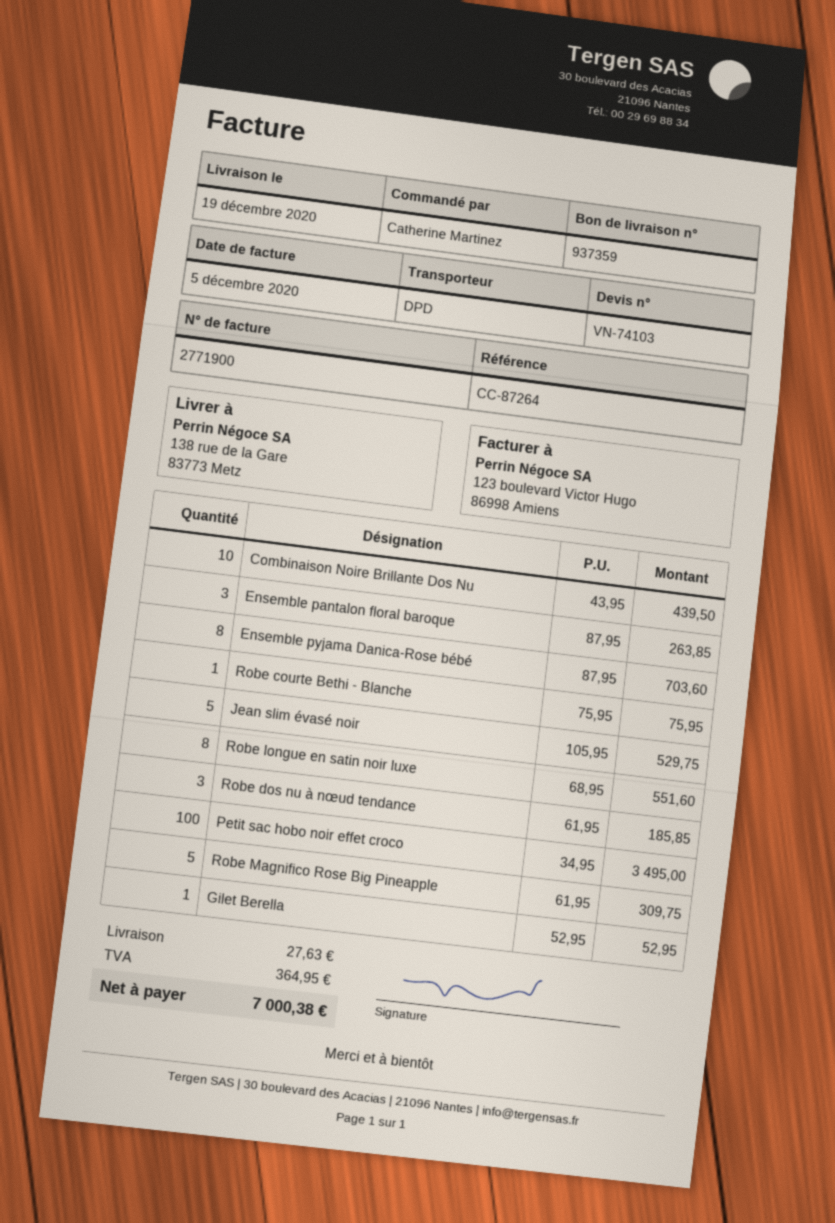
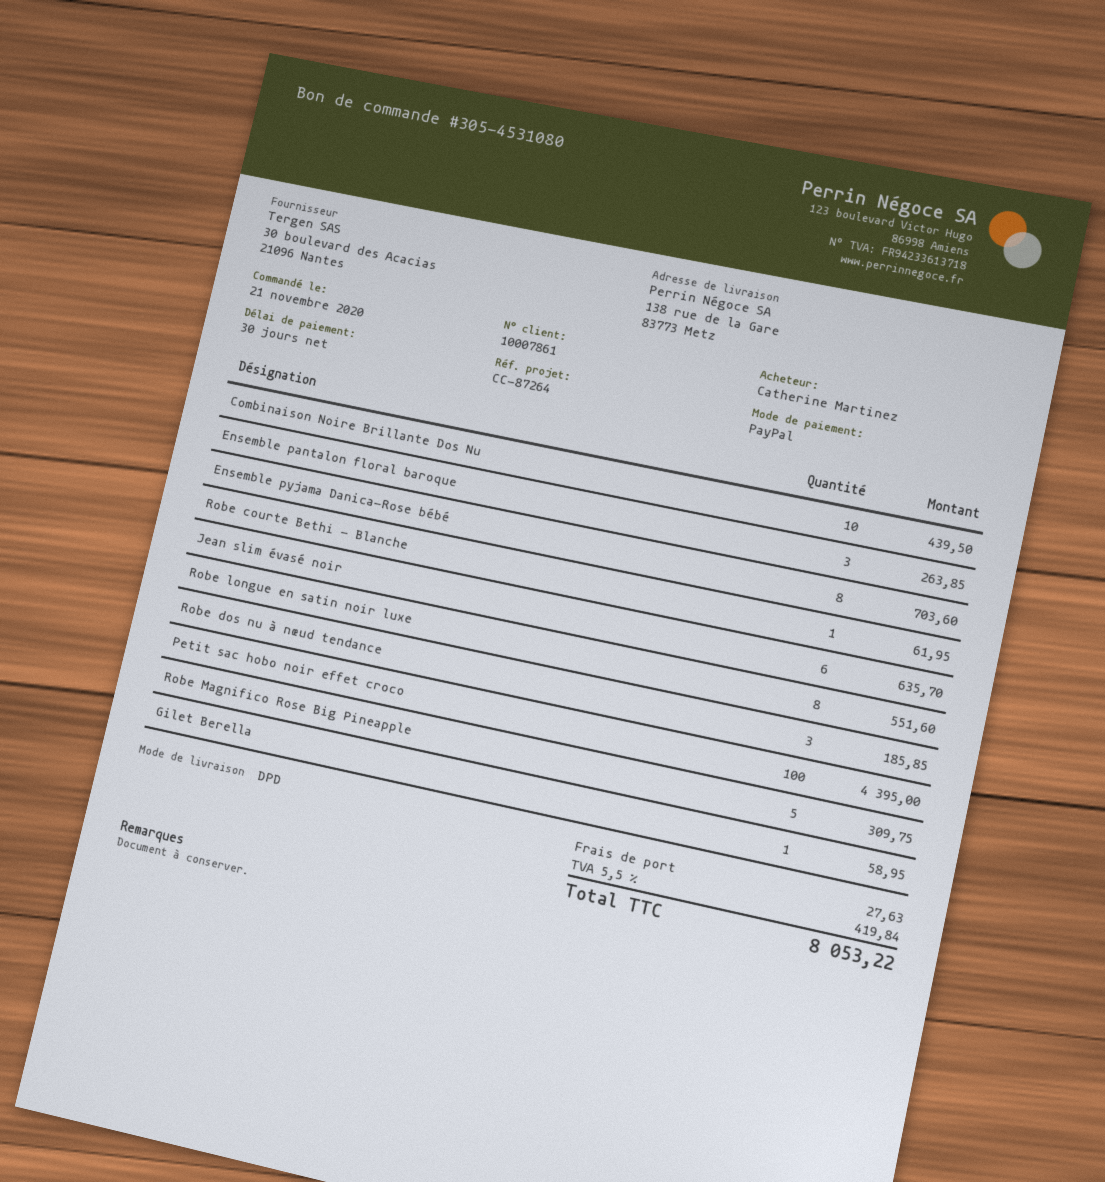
Robe courte Bethi - Blanche: 1 for 75.95 -> 1 for 61.95
Jean slim évasé noir: 5 for 529.75 -> 6 for 635.70
Petit sac hobo noir effet croco: 100 for 3495.00 -> 100 for 4395.00
Gilet Berella: 1 for 52.95 -> 1 for 58.95
tax: 364.95 -> 419.84
total: 7000.38 -> 8053.22

